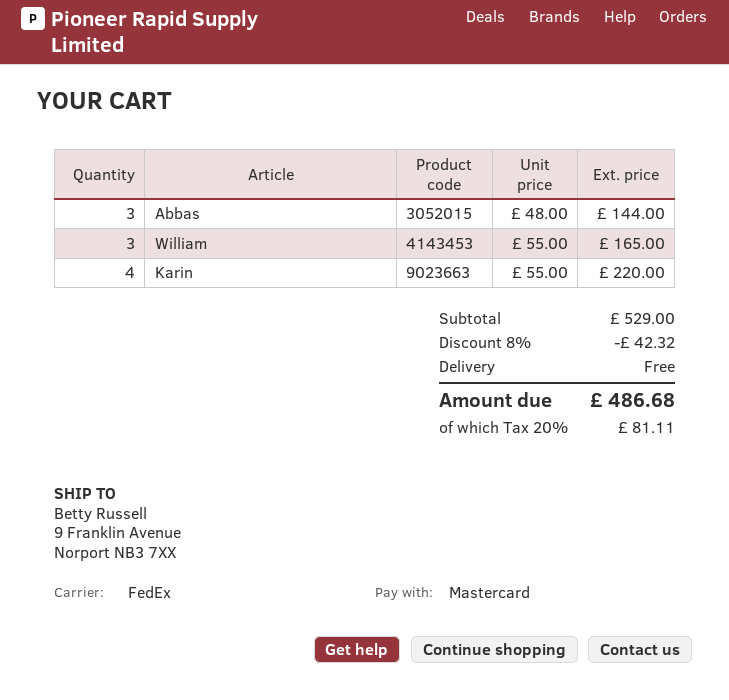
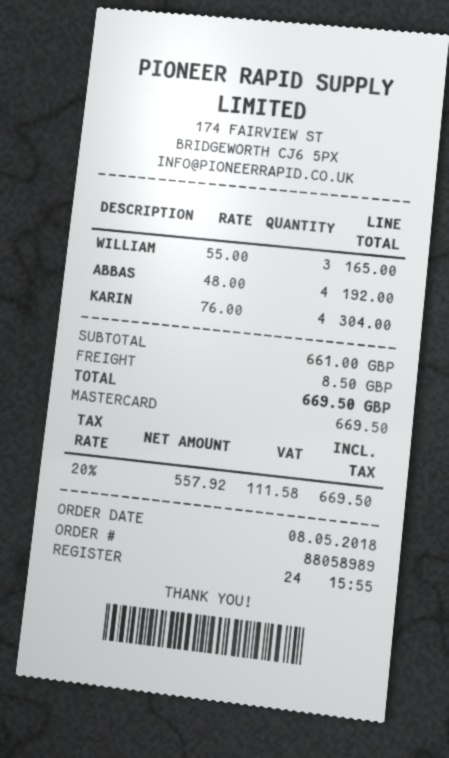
Abbas: 3 x 48.00 = 144.00 -> 4 x 48.00 = 192.00
Karin: 4 x 55.00 = 220.00 -> 4 x 76.00 = 304.00
subtotal: 529.00 -> 661.00
discount: 8% = 42.32 -> none
shipping: 0.00 -> 8.50
tax: 20% = 81.11 -> 20% = 111.58
total: 486.68 -> 669.50

